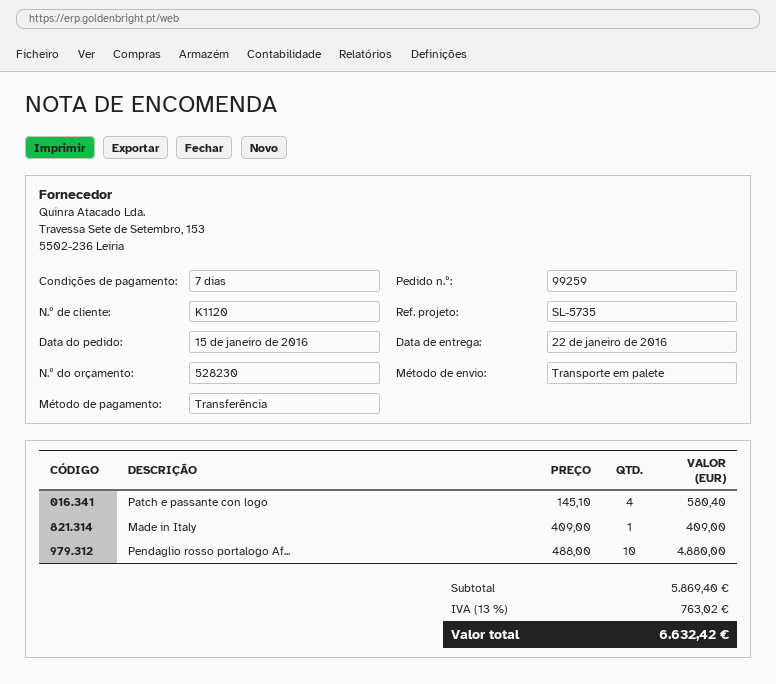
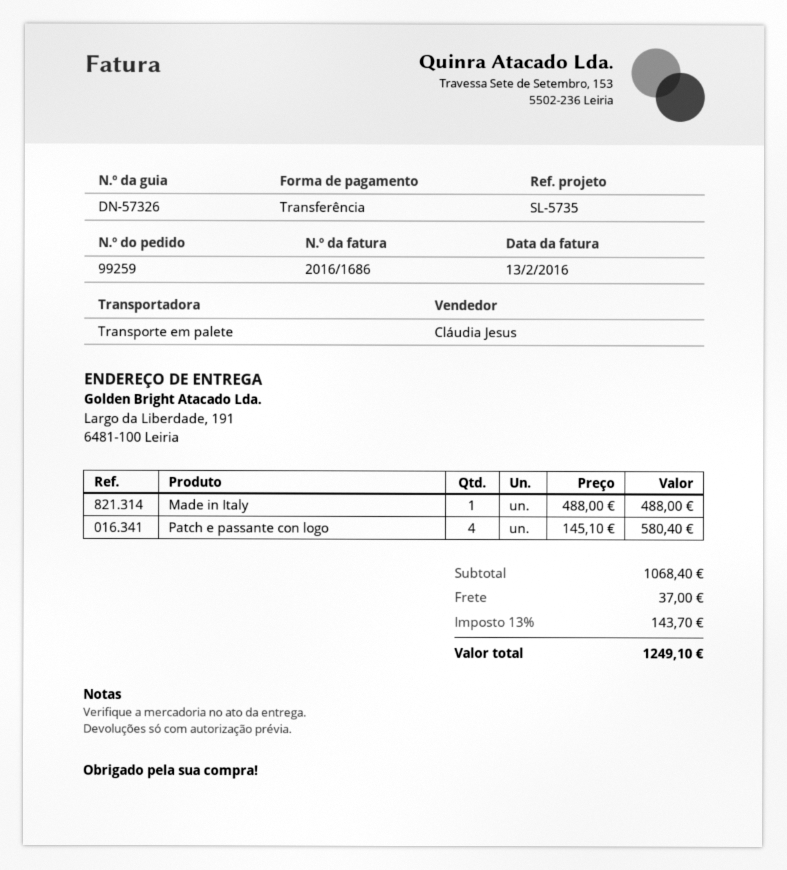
Made in Italy: 1 x 409.00 = 409.00 -> 1 x 488.00 = 488.00
Pendaglio rosso portalogo Af...: 10 x 488.00 = 4880.00 -> none
subtotal: 5869.40 -> 1068.40
shipping: none -> 37.00
tax: 13% = 763.02 -> 13% = 143.70
total: 6632.42 -> 1249.10

